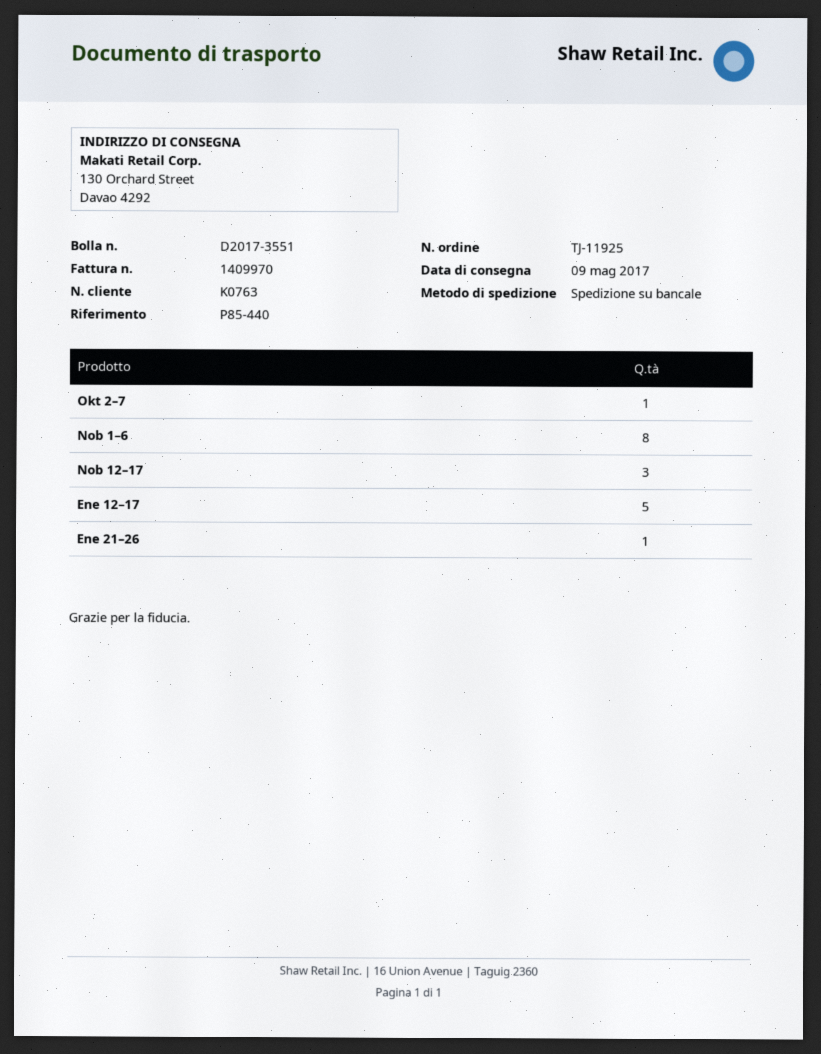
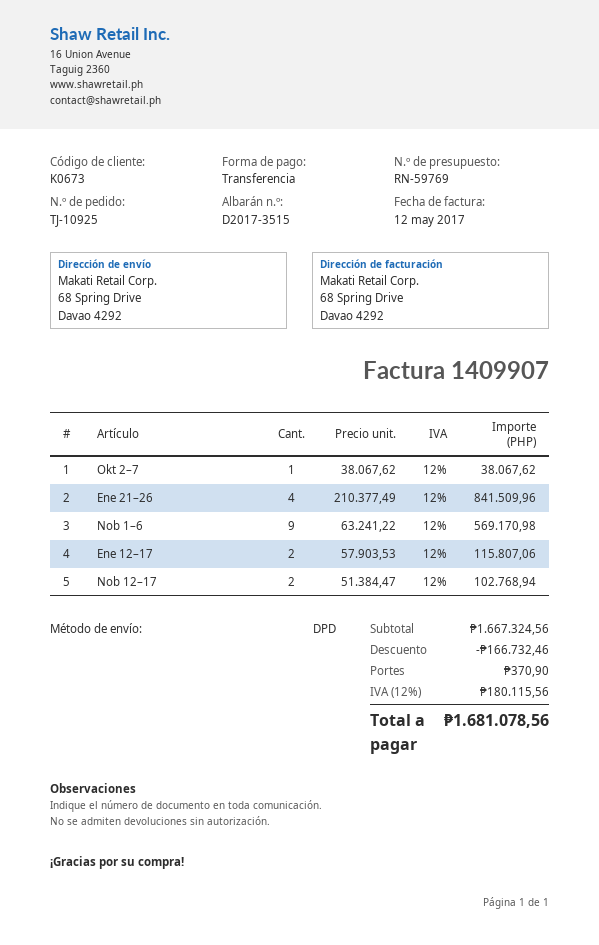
order number: TJ-11925 -> TJ-10925
delivery note number: D2017-3551 -> D2017-3515
invoice number: 1409970 -> 1409907
customer number: K0763 -> K0673
shipping method: pallet freight -> DPD
ship to: 130 Orchard Street, Davao 4292 -> 68 Spring Drive, Davao 4292
Nob 1–6: 8 -> 9
Nob 12–17: 3 -> 2
Ene 12–17: 5 -> 2
Ene 21–26: 1 -> 4

